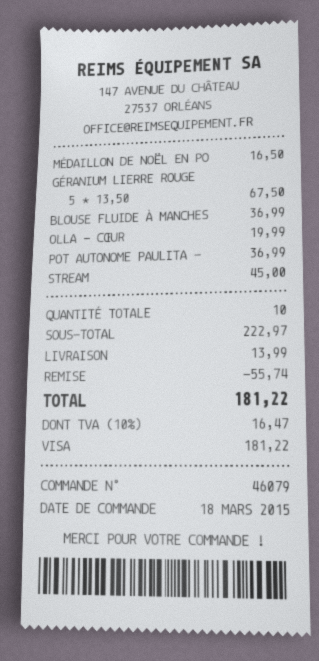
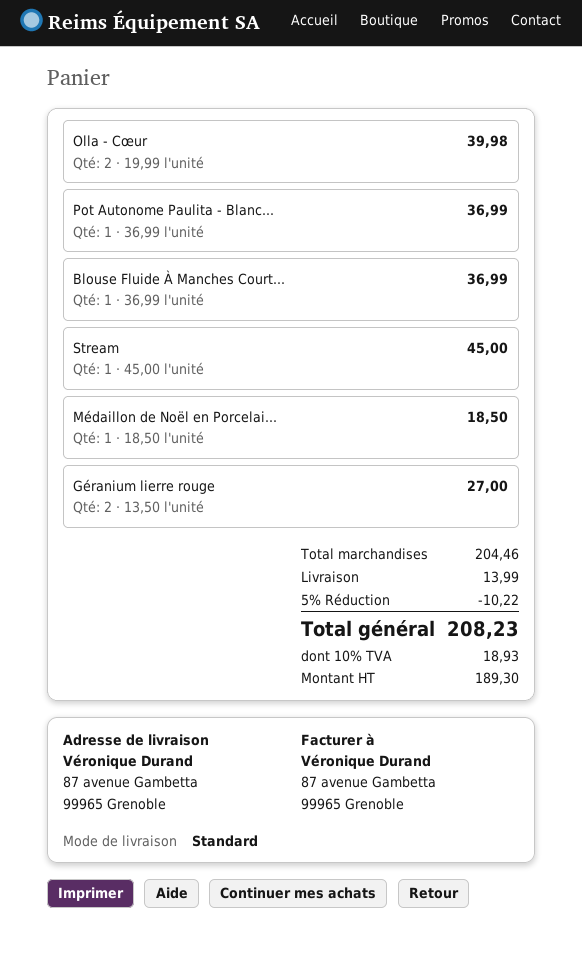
MÉDAILLON DE NOËL EN PO: 1 x 16.50 = 16.50 -> 1 x 18.50 = 18.50
GÉRANIUM LIERRE ROUGE: 5 x 13.50 = 67.50 -> 2 x 13.50 = 27.00
OLLA - CŒUR: 1 x 19.99 = 19.99 -> 2 x 19.99 = 39.98
subtotal: 222.97 -> 204.46
discount: 55.74 -> 10.22
tax: 10% = 16.47 -> 10% = 18.93
total: 181.22 -> 208.23

